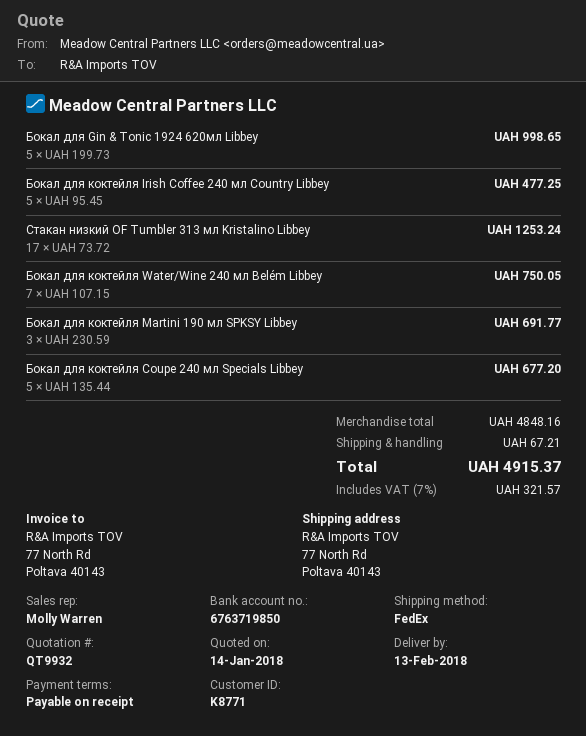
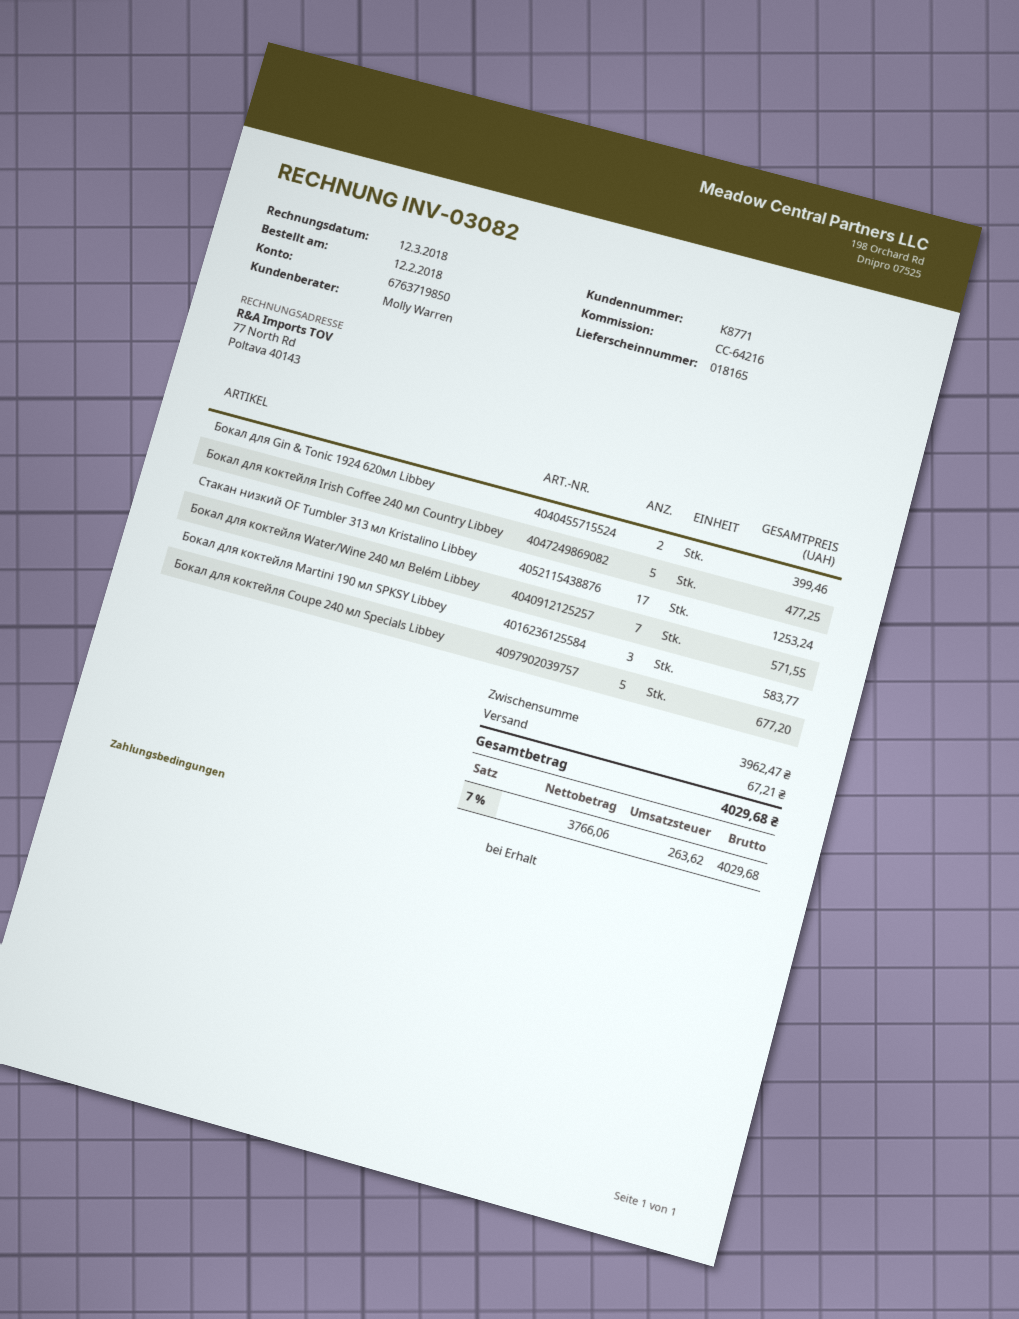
Бокал для Gin & Tonic 1924 620мл Libbey: 5 for 998.65 -> 2 for 399.46
Бокал для коктейля Water/Wine 240 мл Belém Libbey: 7 for 750.05 -> 7 for 571.55
Бокал для коктейля Martini 190 мл SPKSY Libbey: 3 for 691.77 -> 3 for 583.77
subtotal: 4848.16 -> 3962.47
tax: 7% = 321.57 -> 7% = 263.62
total: 4915.37 -> 4029.68

